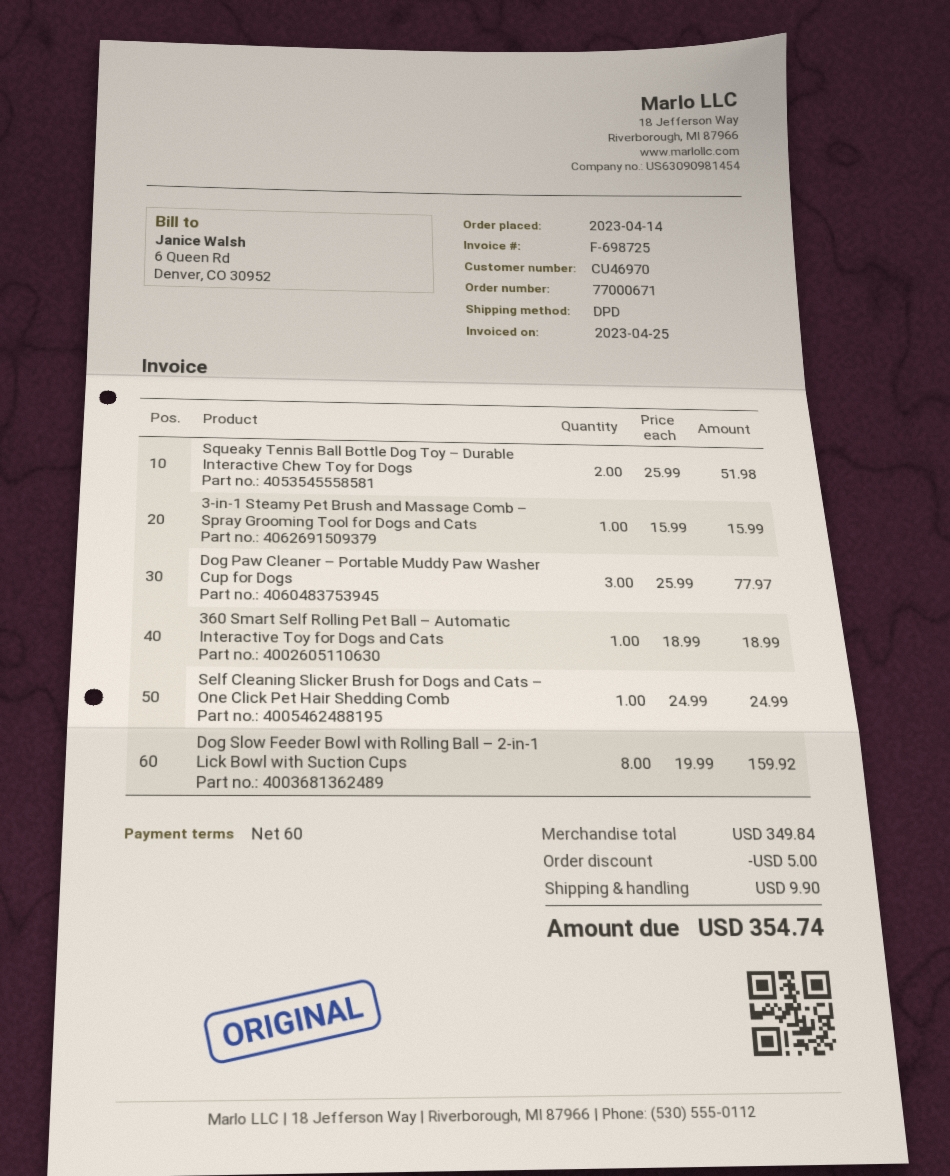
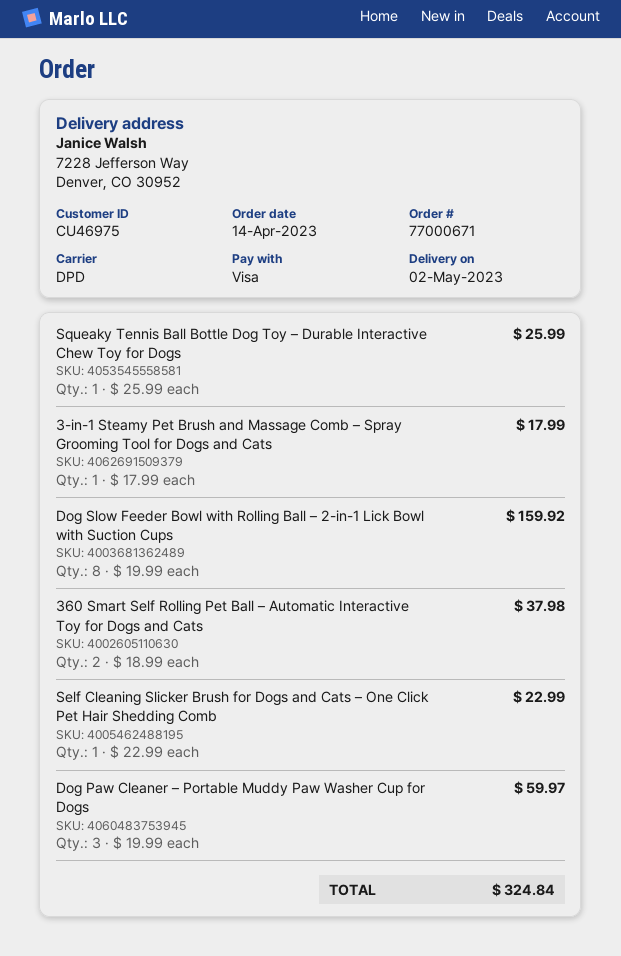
customer number: CU46970 -> CU46975
Squeaky Tennis Ball Bottle Dog Toy – Durable Interactive Chew Toy for Dogs: 2 x 25.99 = 51.98 -> 1 x 25.99 = 25.99
3-in-1 Steamy Pet Brush and Massage Comb – Spray Grooming Tool for Dogs and Cats: 1 x 15.99 = 15.99 -> 1 x 17.99 = 17.99
Dog Paw Cleaner – Portable Muddy Paw Washer Cup for Dogs: 3 x 25.99 = 77.97 -> 3 x 19.99 = 59.97
360 Smart Self Rolling Pet Ball – Automatic Interactive Toy for Dogs and Cats: 1 x 18.99 = 18.99 -> 2 x 18.99 = 37.98
Self Cleaning Slicker Brush for Dogs and Cats – One Click Pet Hair Shedding Comb: 1 x 24.99 = 24.99 -> 1 x 22.99 = 22.99
discount: 5.00 -> none
shipping: 9.90 -> none
total: 354.74 -> 324.84

